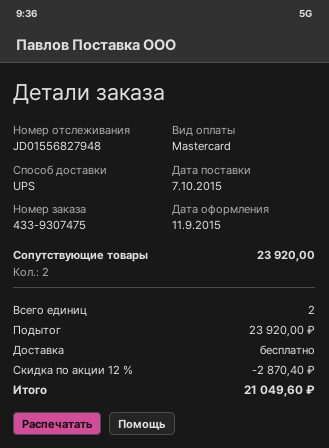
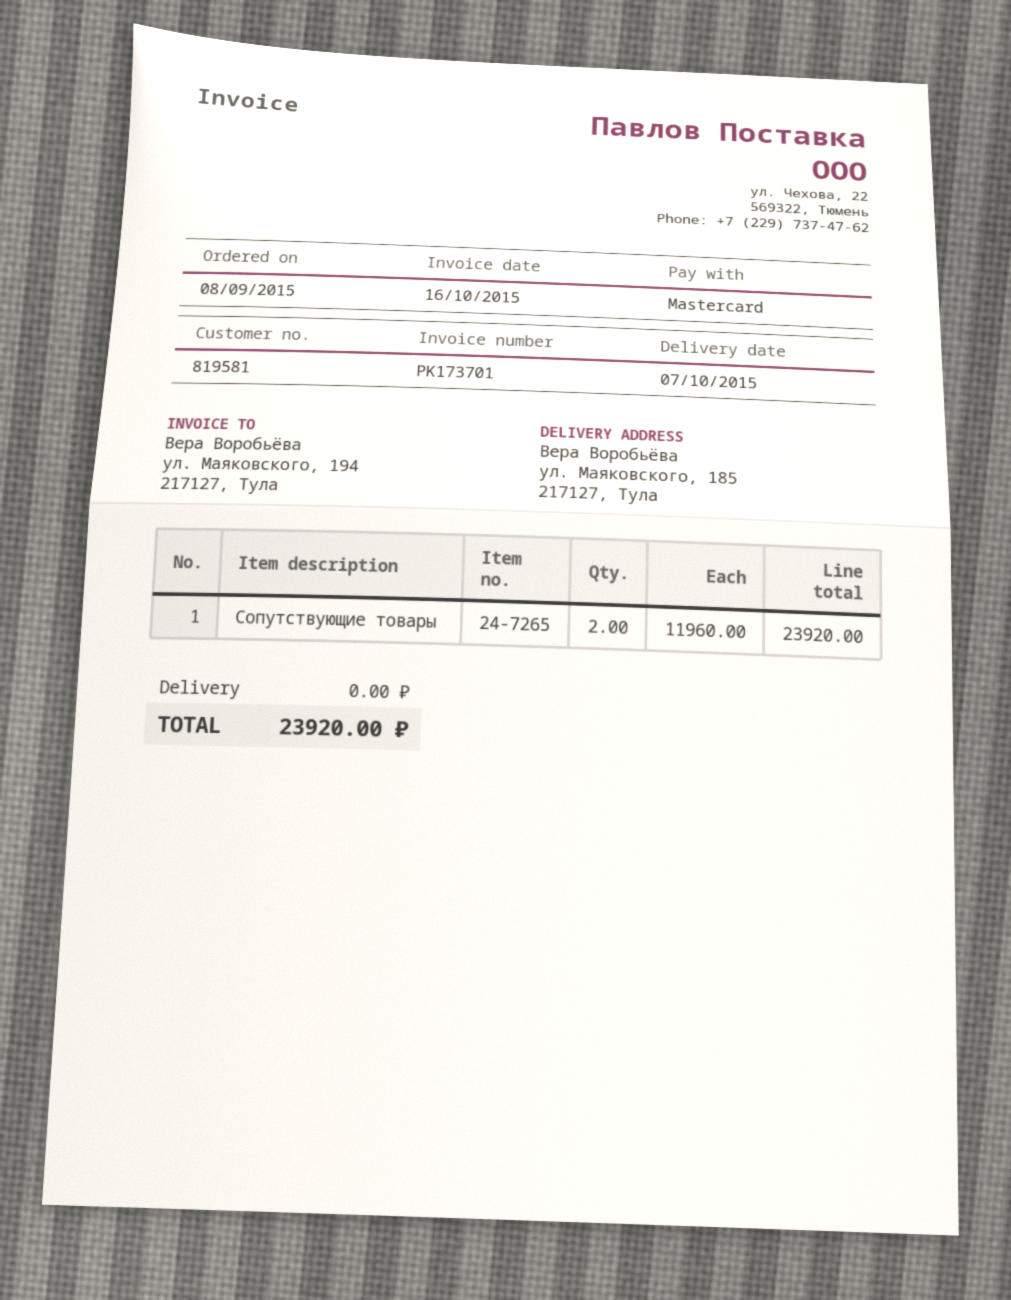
order date: 2015-09-11 -> 2015-09-08
discount: 12% = 2870.40 -> none
total: 21049.60 -> 23920.00

